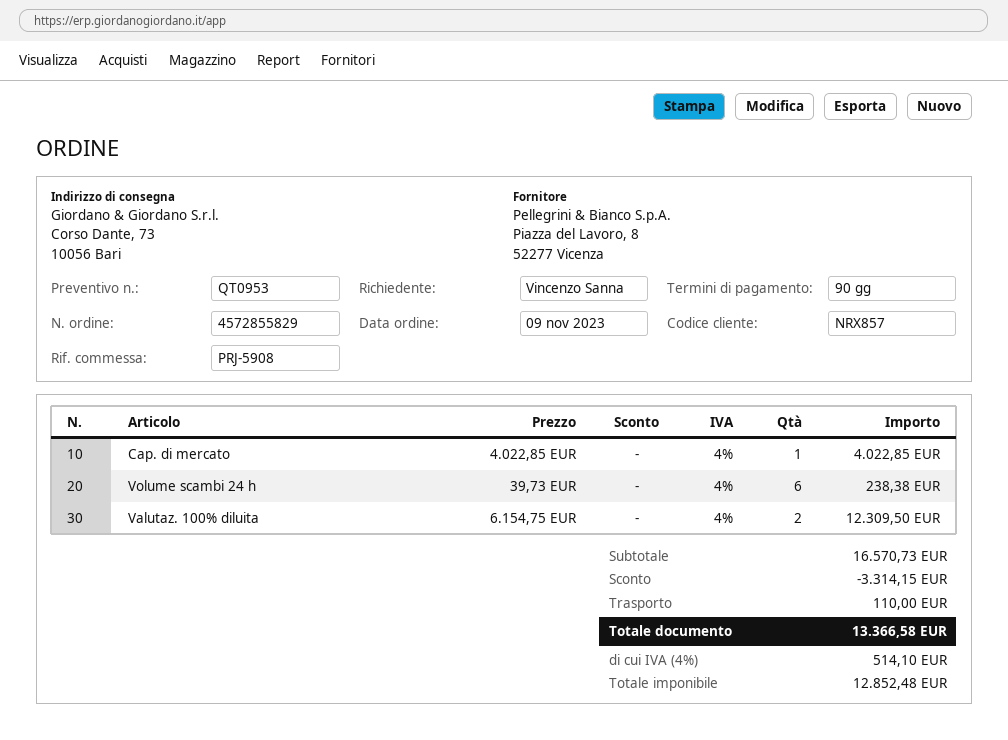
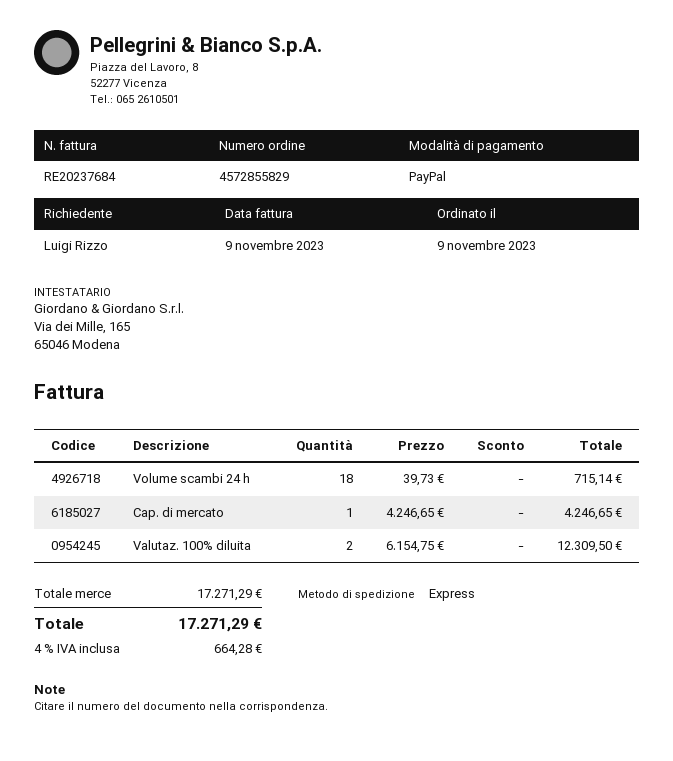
ordered by: Vincenzo Sanna -> Luigi Rizzo
Cap. di mercato: 1 x 4022.85 = 4022.85 -> 1 x 4246.65 = 4246.65
Volume scambi 24 h: 6 x 39.73 = 238.38 -> 18 x 39.73 = 715.14
subtotal: 16570.73 -> 17271.29
discount: 3314.15 -> none
shipping: 110.00 -> none
tax: 4% = 514.10 -> 4% = 664.28
total: 13366.58 -> 17271.29

